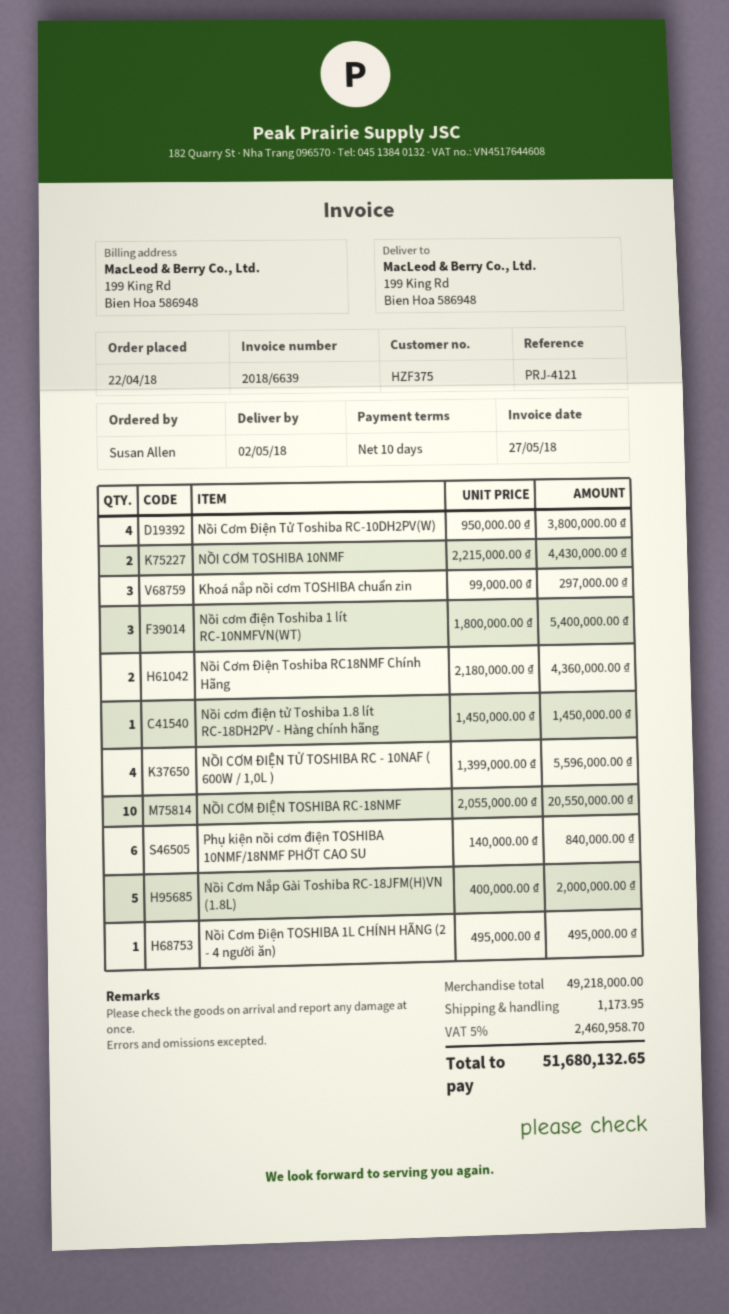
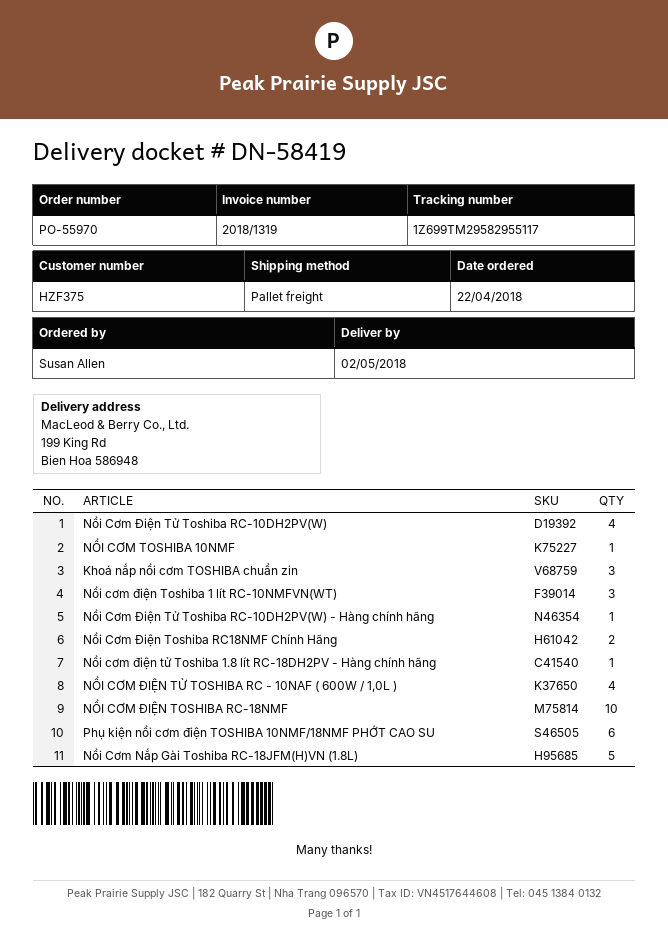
invoice number: 2018/6639 -> 2018/1319
NỒI CƠM TOSHIBA 10NMF: 2 -> 1
Nồi Cơm Điện TOSHIBA 1L CHÍNH HÃNG (2 - 4 người ăn): 1 -> none
Nồi Cơm Điện Tử Toshiba RC-10DH2PV(W) - Hàng chính hãng: none -> 1

